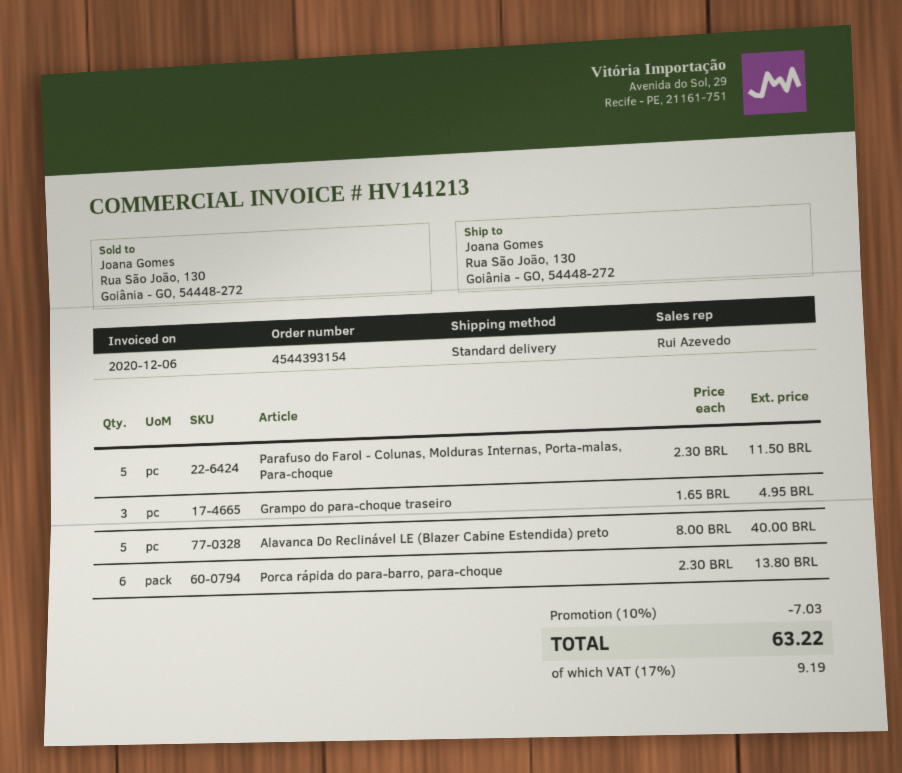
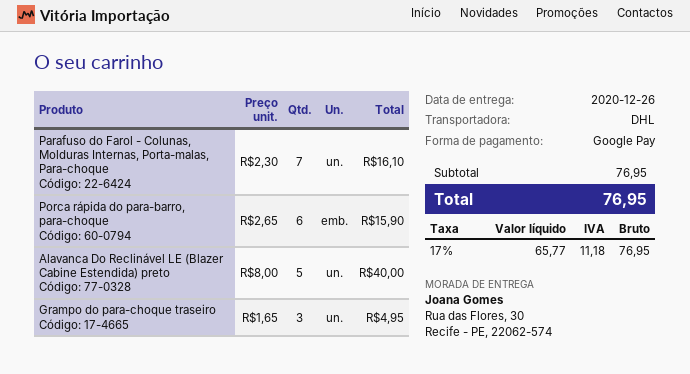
shipping method: standard -> DHL
ship to: Rua São João, 130, Goiânia - GO, 54448-272 -> Rua das Flores, 30, Recife - PE, 22062-574
Parafuso do Farol - Colunas, Molduras Internas, Porta-malas, Para-choque: 5 x 2.30 = 11.50 -> 7 x 2.30 = 16.10
Porca rápida do para-barro, para-choque: 6 x 2.30 = 13.80 -> 6 x 2.65 = 15.90
discount: 10% = 7.03 -> none
tax: 17% = 9.19 -> 17% = 11.18
total: 63.22 -> 76.95

